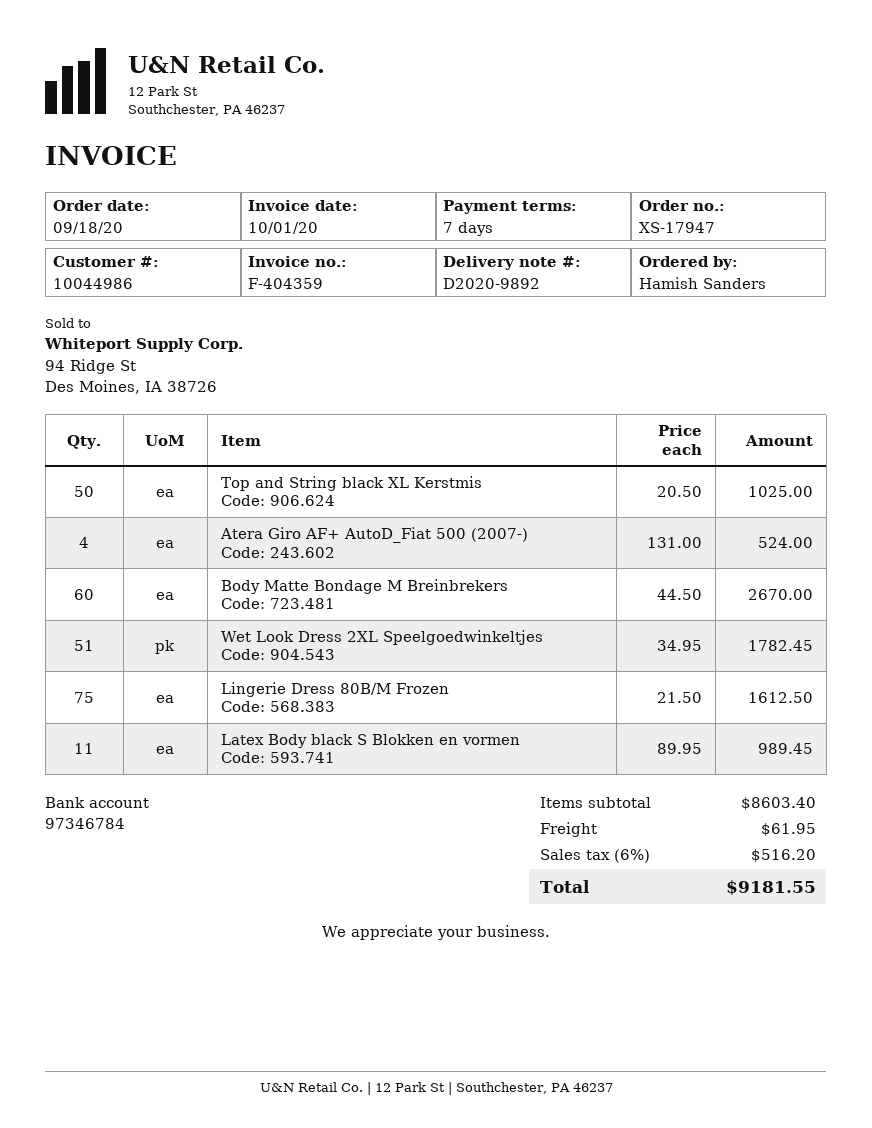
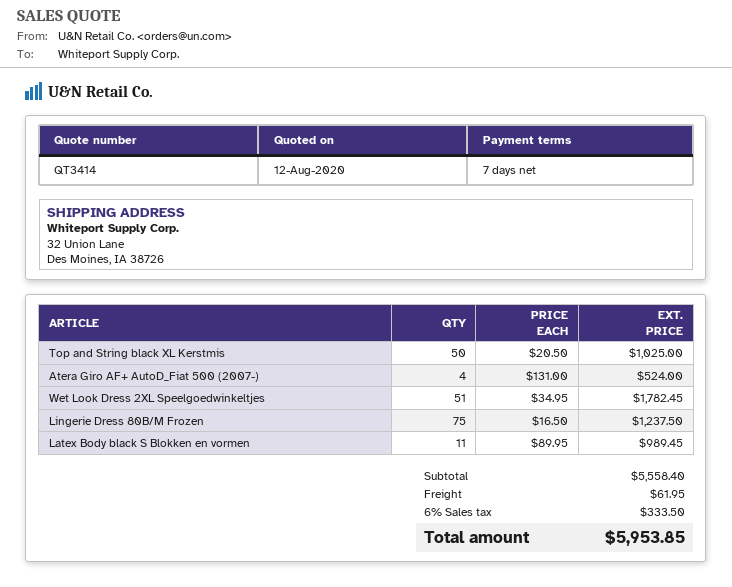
Body Matte Bondage M Breinbrekers: 60 x 44.50 = 2670.00 -> none
Lingerie Dress 80B/M Frozen: 75 x 21.50 = 1612.50 -> 75 x 16.50 = 1237.50
subtotal: 8603.40 -> 5558.40
tax: 6% = 516.20 -> 6% = 333.50
total: 9181.55 -> 5953.85

